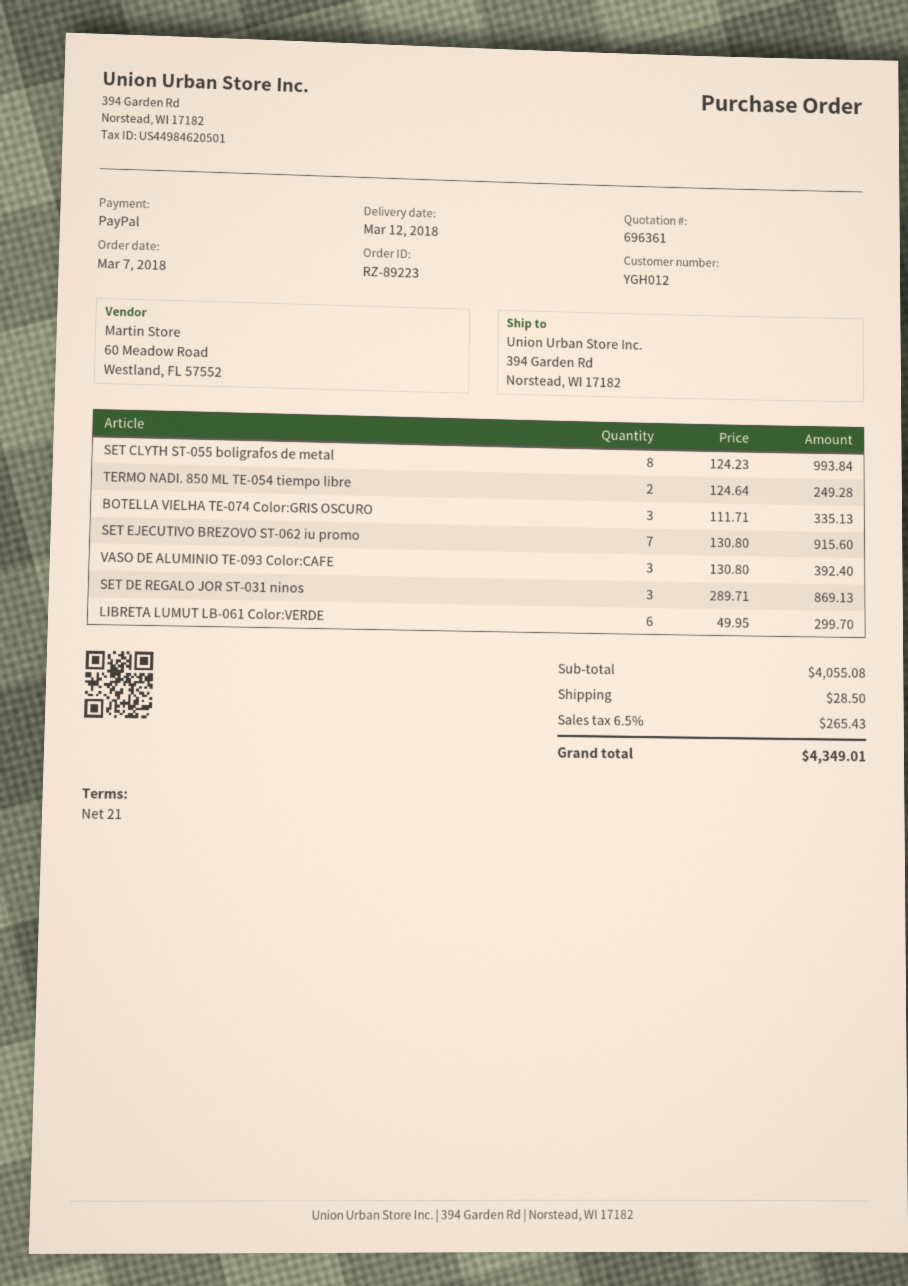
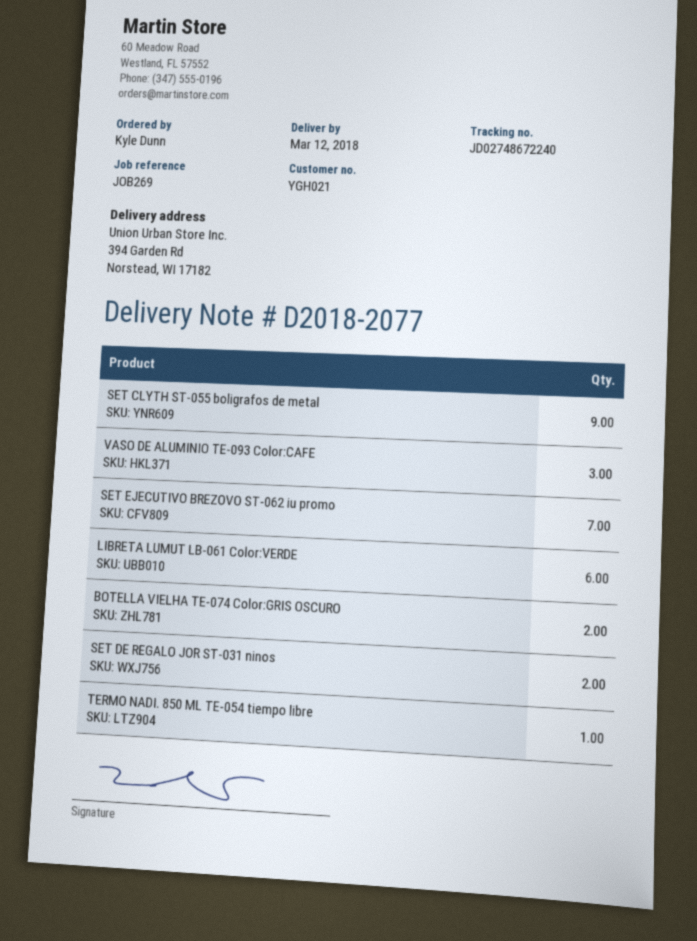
customer number: YGH012 -> YGH021
SET CLYTH ST-055 boligrafos de metal: 8 -> 9
TERMO NADI. 850 ML TE-054 tiempo libre: 2 -> 1
BOTELLA VIELHA TE-074 Color:GRIS OSCURO: 3 -> 2
SET DE REGALO JOR ST-031 ninos: 3 -> 2

